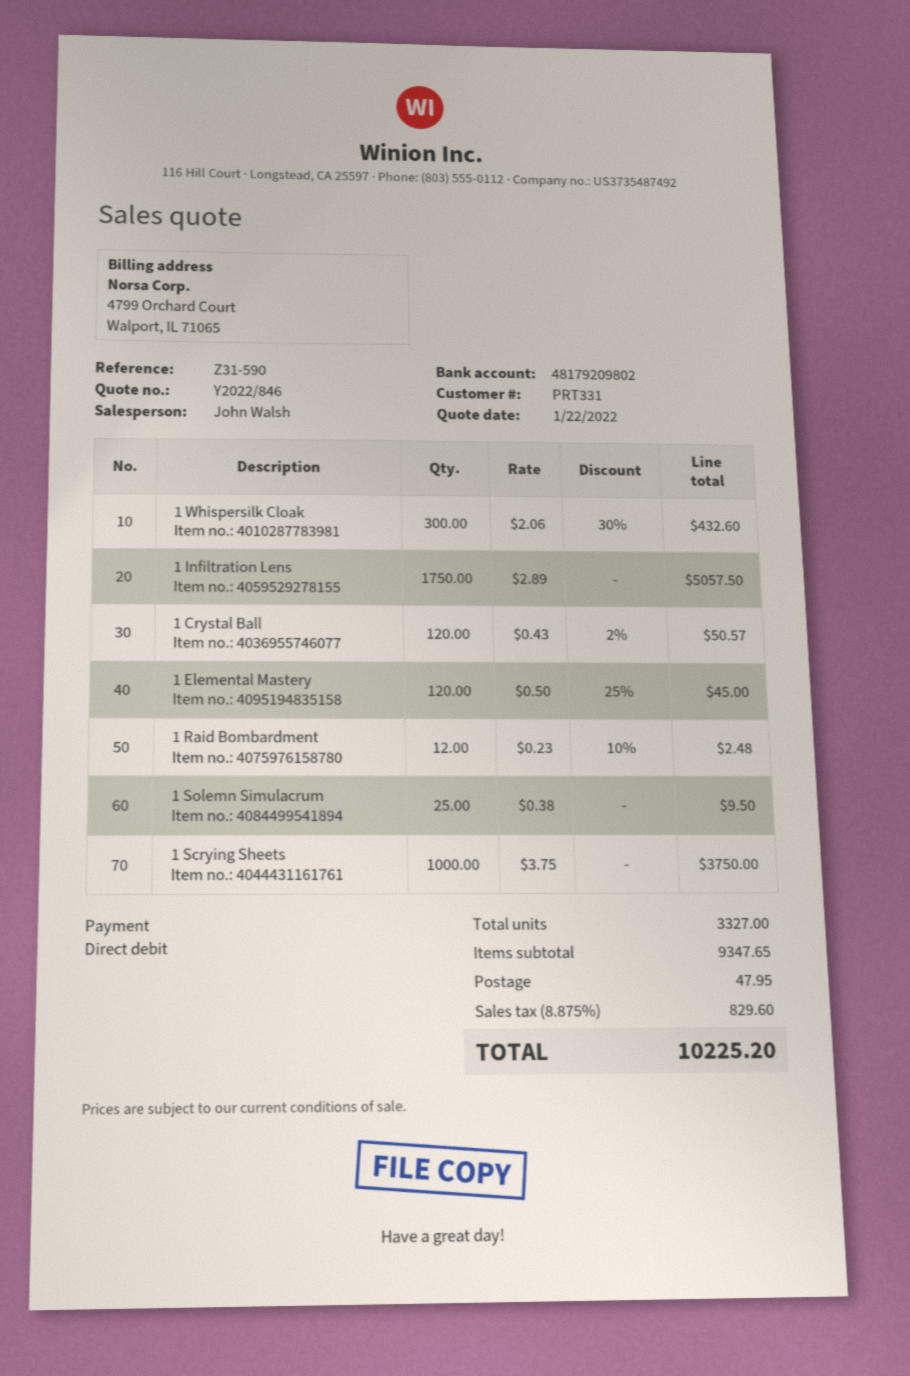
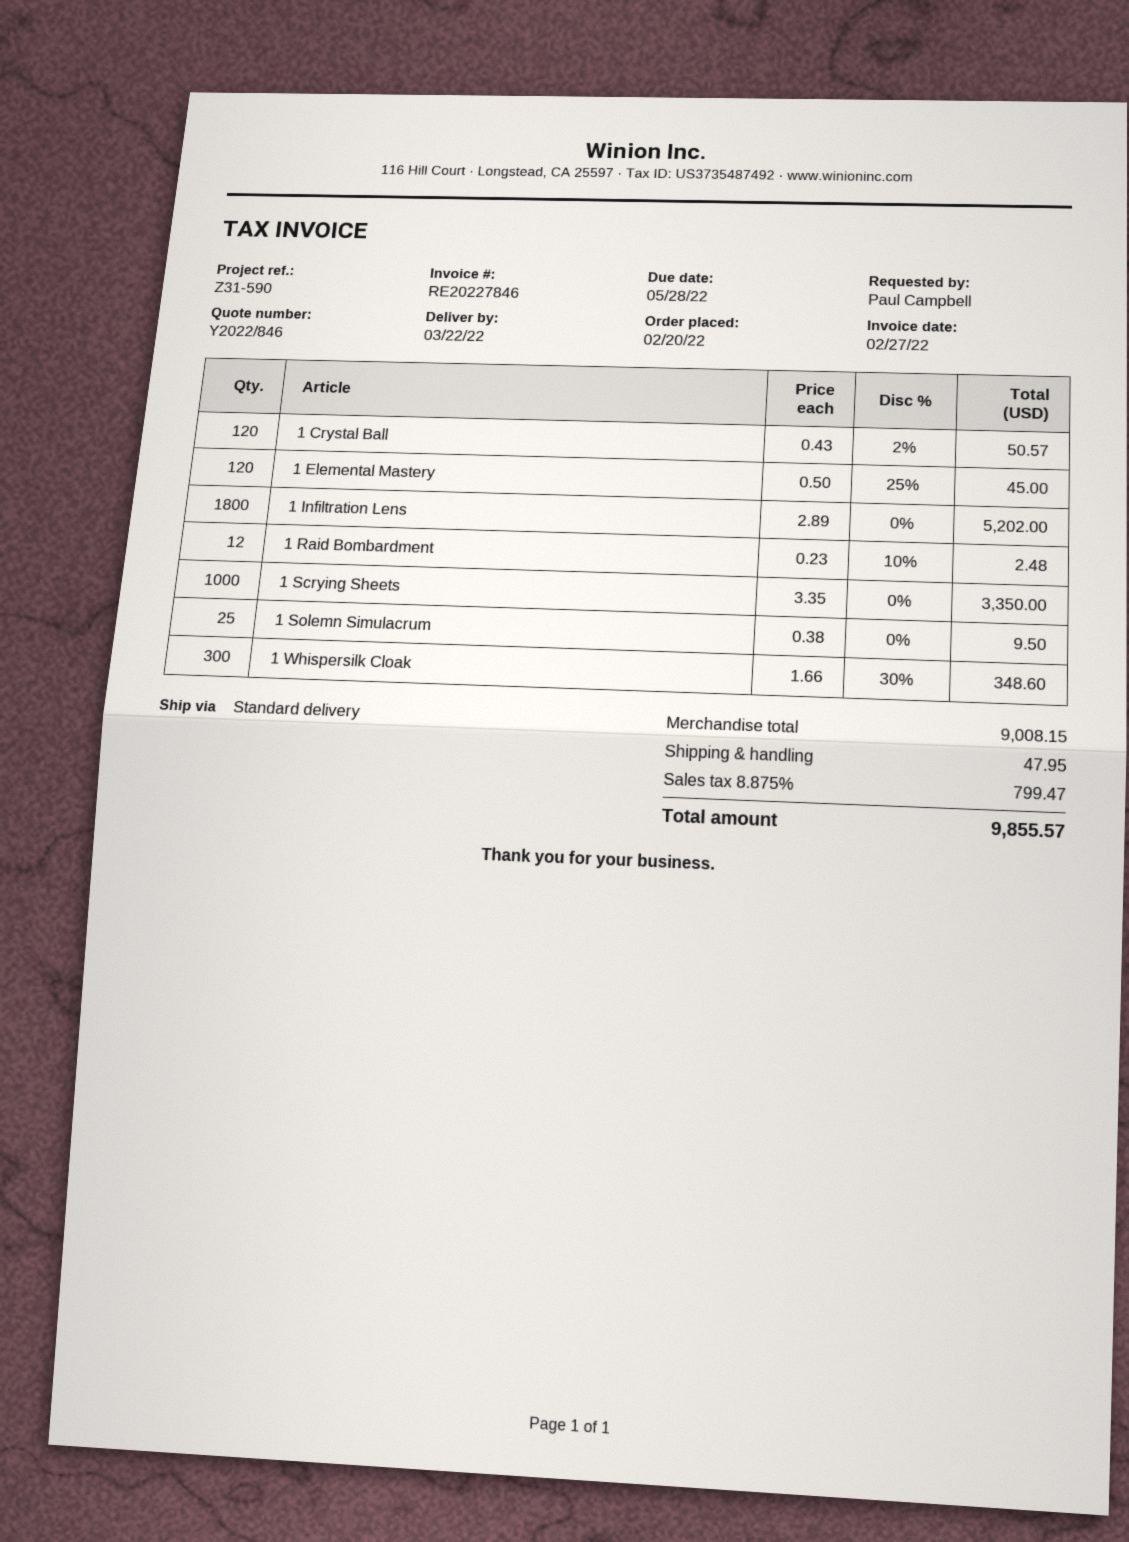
1 Whispersilk Cloak: 300 x 2.06 - 30% = 432.60 -> 300 x 1.66 - 30% = 348.60
1 Infiltration Lens: 1750 x 2.89 = 5057.50 -> 1800 x 2.89 = 5202.00
1 Scrying Sheets: 1000 x 3.75 = 3750.00 -> 1000 x 3.35 = 3350.00
subtotal: 9347.65 -> 9008.15
tax: 8.875% = 829.60 -> 8.875% = 799.47
total: 10225.20 -> 9855.57

